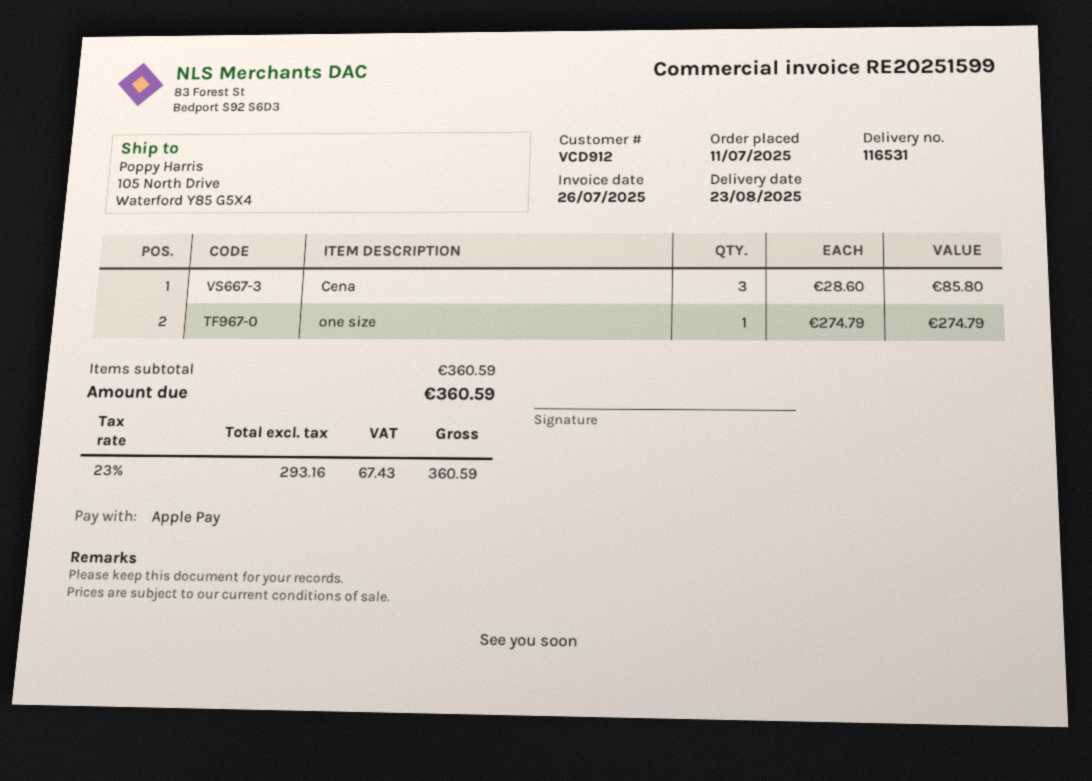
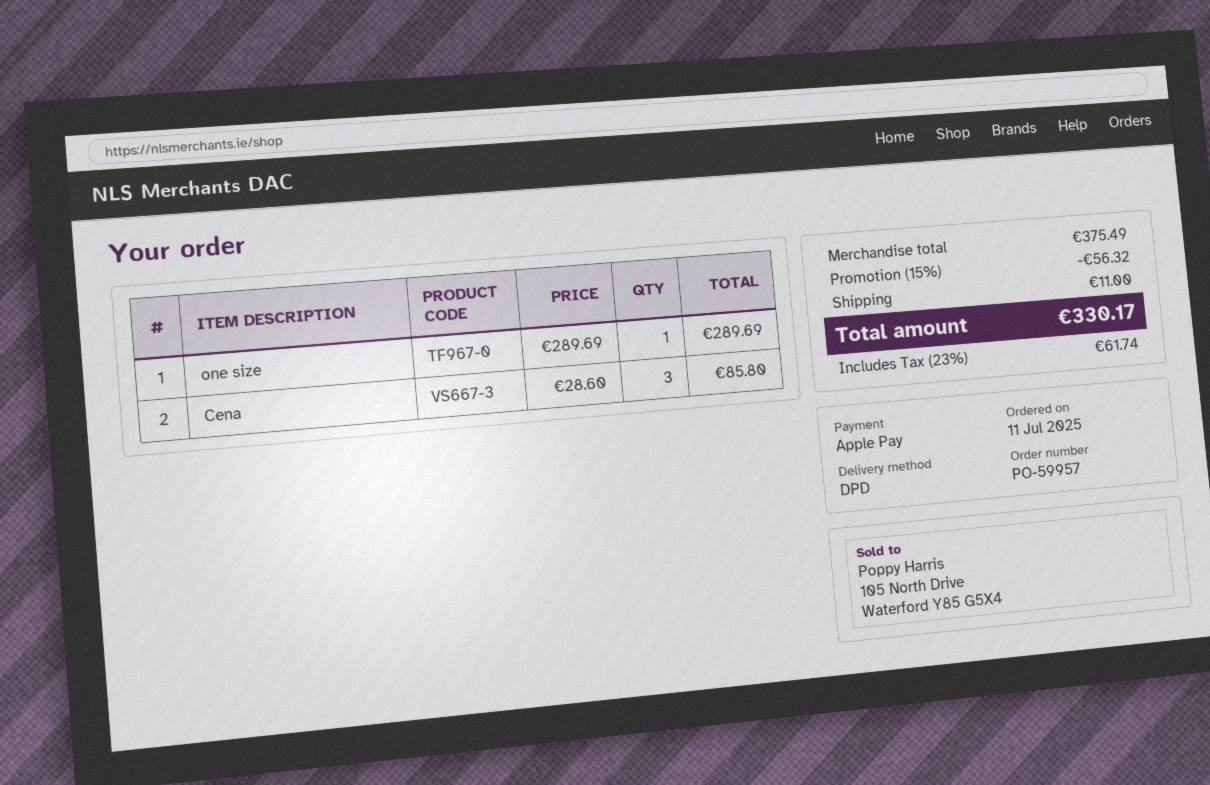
one size: 1 x 274.79 = 274.79 -> 1 x 289.69 = 289.69
subtotal: 360.59 -> 375.49
discount: none -> 15% = 56.32
shipping: none -> 11.00
tax: 23% = 67.43 -> 23% = 61.74
total: 360.59 -> 330.17

